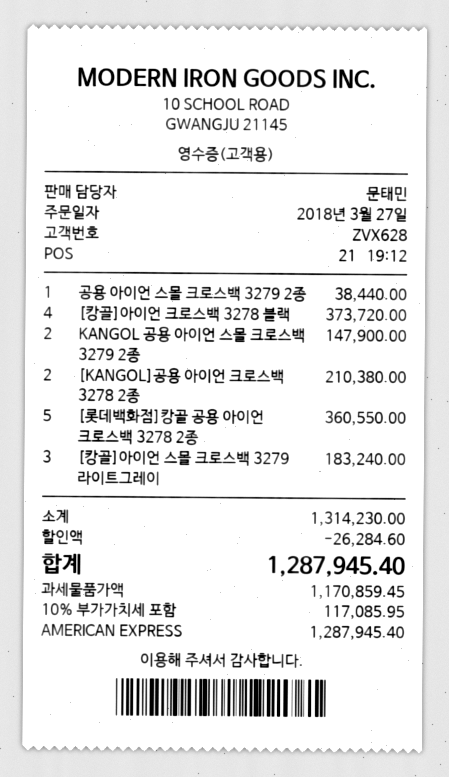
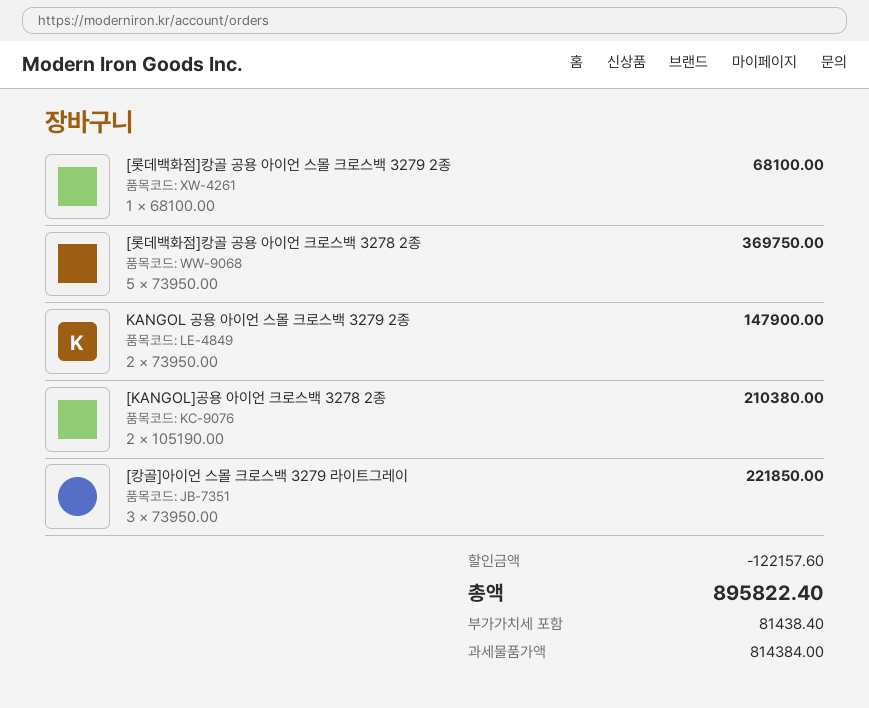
공용 아이언 스몰 크로스백 3279 2종: 1 for 38440.00 -> none
[캉골]아이언 크로스백 3278 블랙: 4 for 373720.00 -> none
[롯데백화점]캉골 공용 아이언 크로스백 3278 2종: 5 for 360550.00 -> 5 for 369750.00
[캉골]아이언 스몰 크로스백 3279 라이트그레이: 3 for 183240.00 -> 3 for 221850.00
[롯데백화점]캉골 공용 아이언 스몰 크로스백 3279 2종: none -> 1 for 68100.00
discount: 26284.60 -> 122157.60
net: 1170859.45 -> 814384.00
tax: 117085.95 -> 81438.40
total: 1287945.40 -> 895822.40

